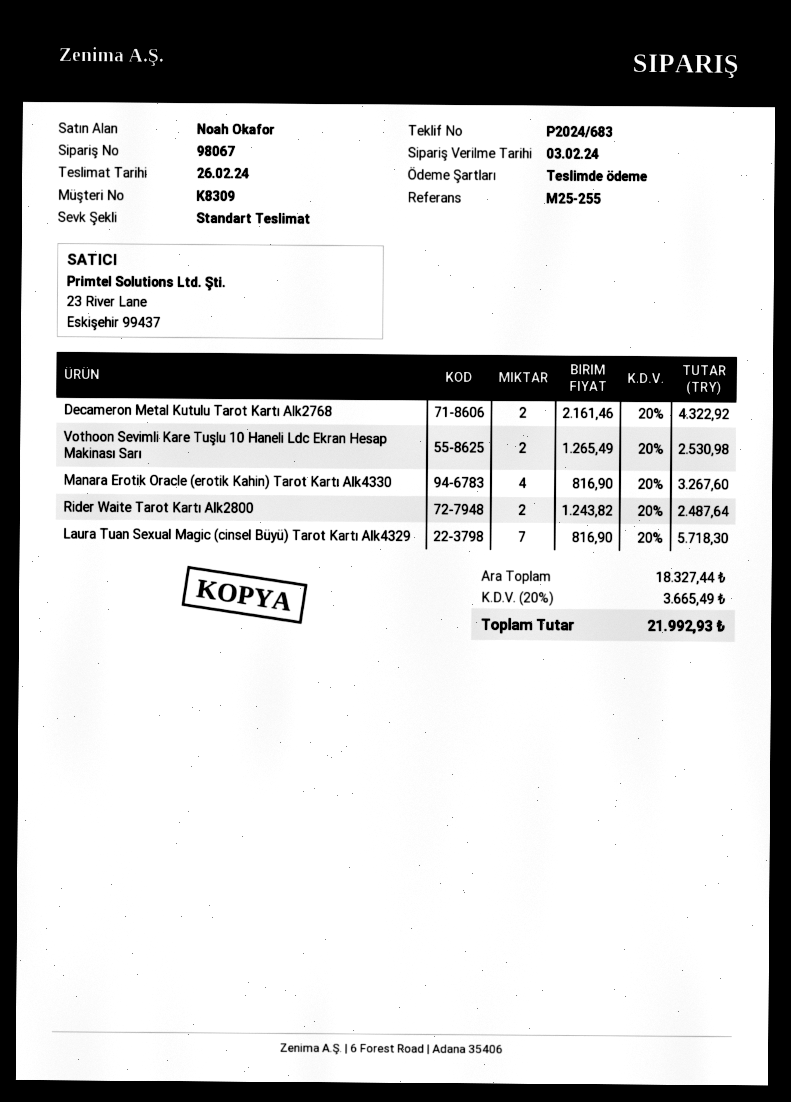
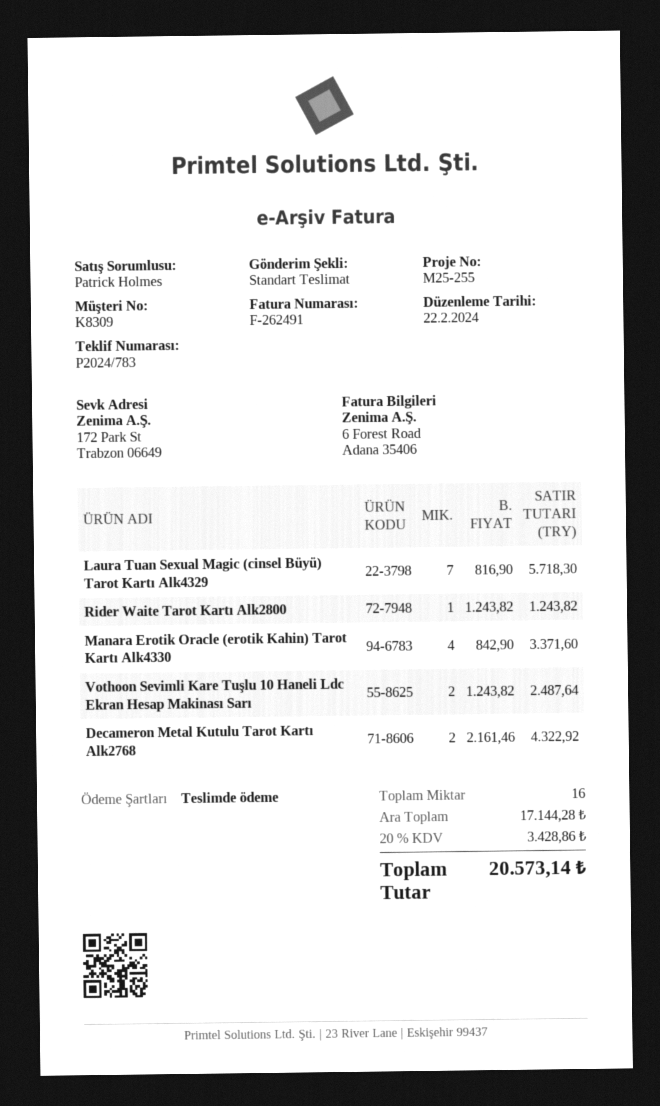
quote number: P2024/683 -> P2024/783
Vothoon Sevimli Kare Tuşlu 10 Haneli Ldc Ekran Hesap Makinası Sarı: 2 x 1265.49 = 2530.98 -> 2 x 1243.82 = 2487.64
Manara Erotik Oracle (erotik Kahin) Tarot Kartı Alk4330: 4 x 816.90 = 3267.60 -> 4 x 842.90 = 3371.60
Rider Waite Tarot Kartı Alk2800: 2 x 1243.82 = 2487.64 -> 1 x 1243.82 = 1243.82
subtotal: 18327.44 -> 17144.28
tax: 20% = 3665.49 -> 20% = 3428.86
total: 21992.93 -> 20573.14

